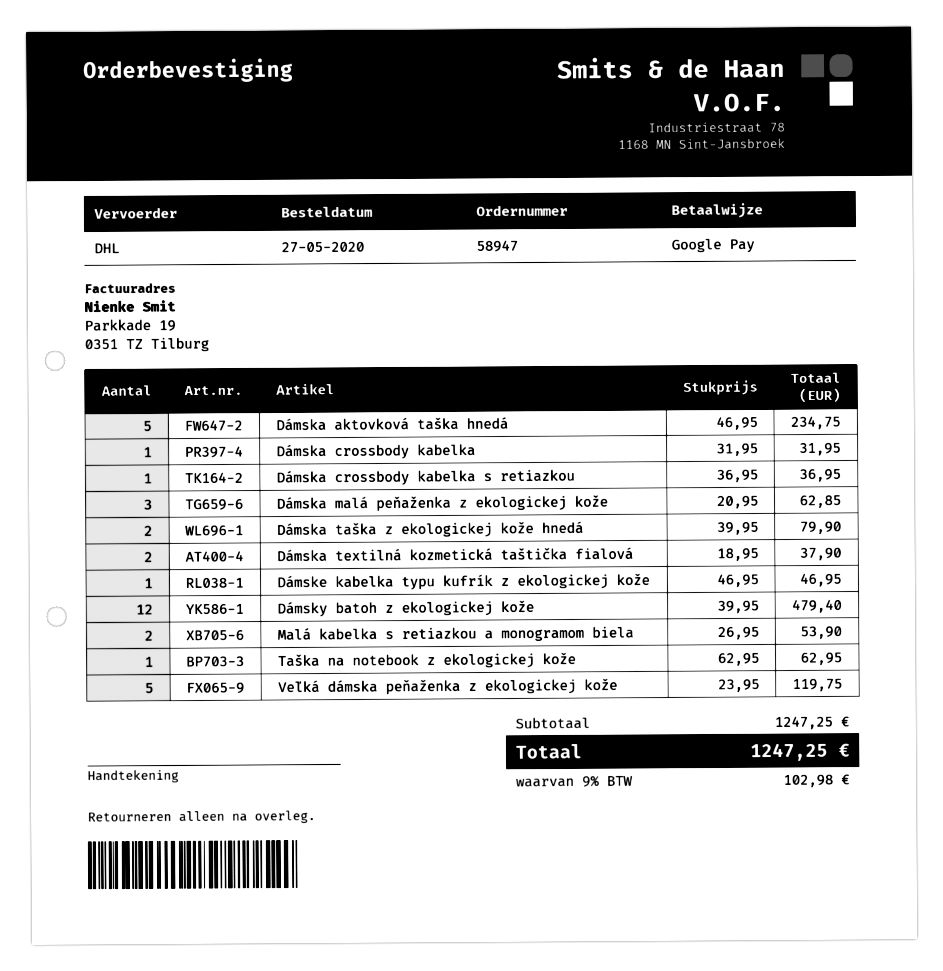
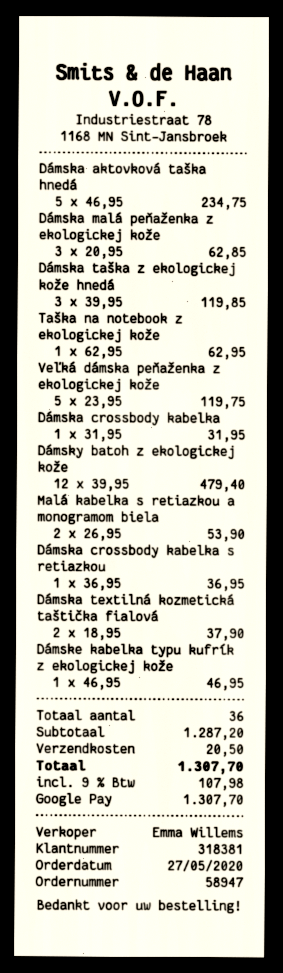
Dámska taška z ekologickej kože hnedá: 2 x 39.95 = 79.90 -> 3 x 39.95 = 119.85
subtotal: 1247.25 -> 1287.20
shipping: none -> 20.50
tax: 9% = 102.98 -> 9% = 107.98
total: 1247.25 -> 1307.70

